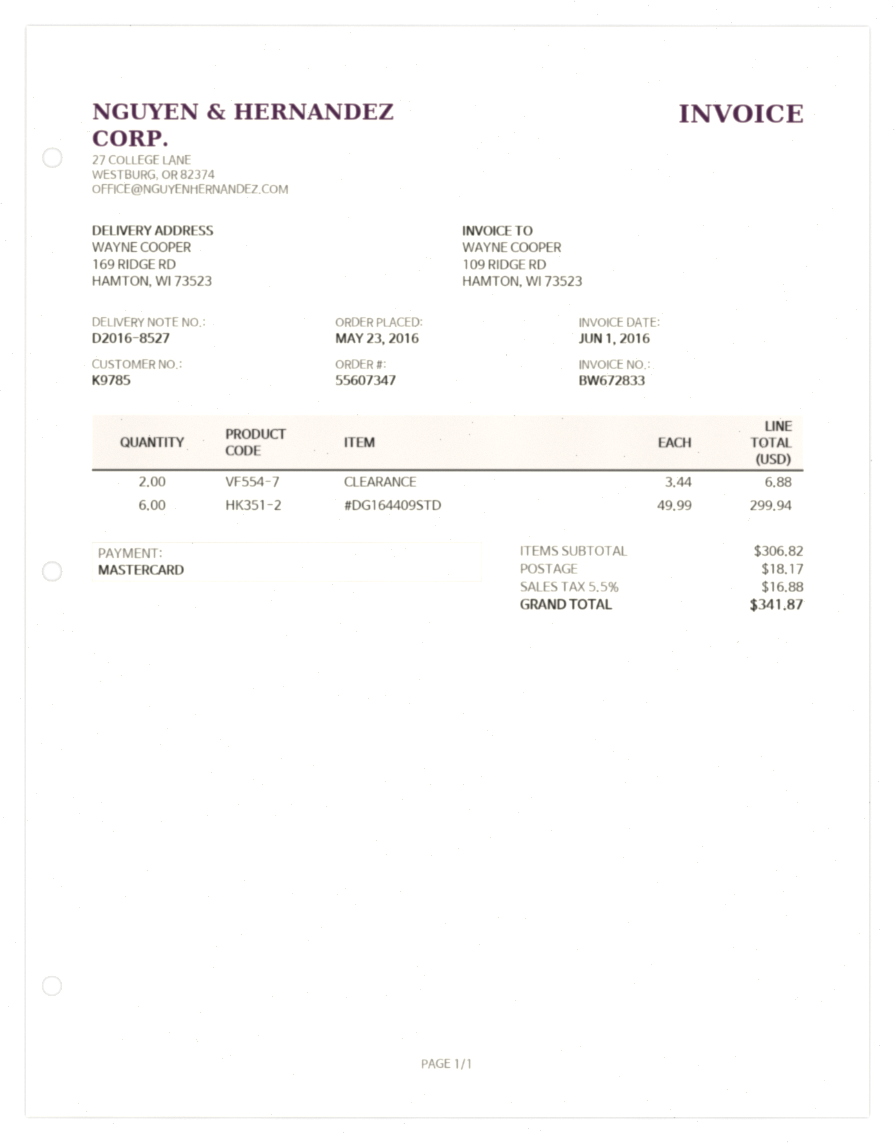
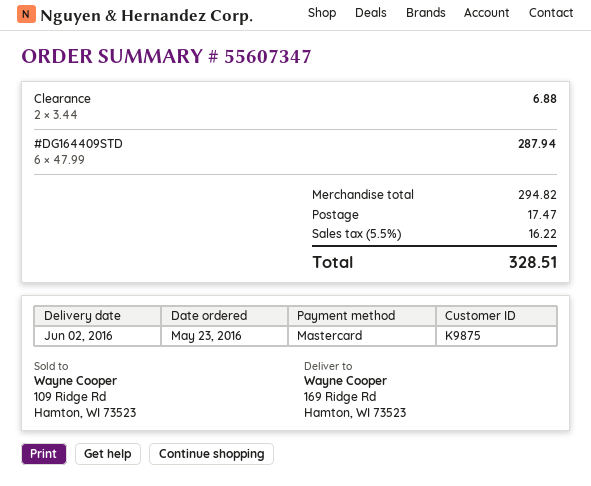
customer number: K9785 -> K9875
#DG164409STD: 6 x 49.99 = 299.94 -> 6 x 47.99 = 287.94
subtotal: 306.82 -> 294.82
shipping: 18.17 -> 17.47
tax: 5.5% = 16.88 -> 5.5% = 16.22
total: 341.87 -> 328.51

